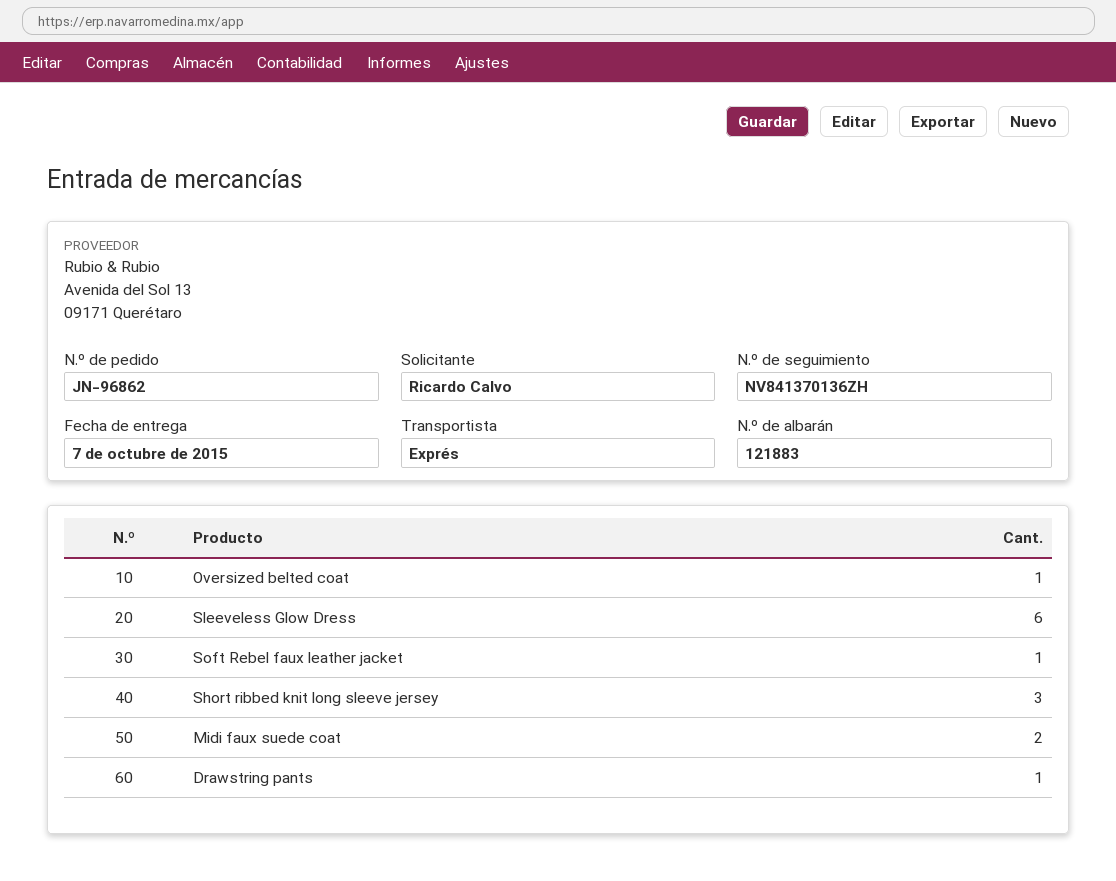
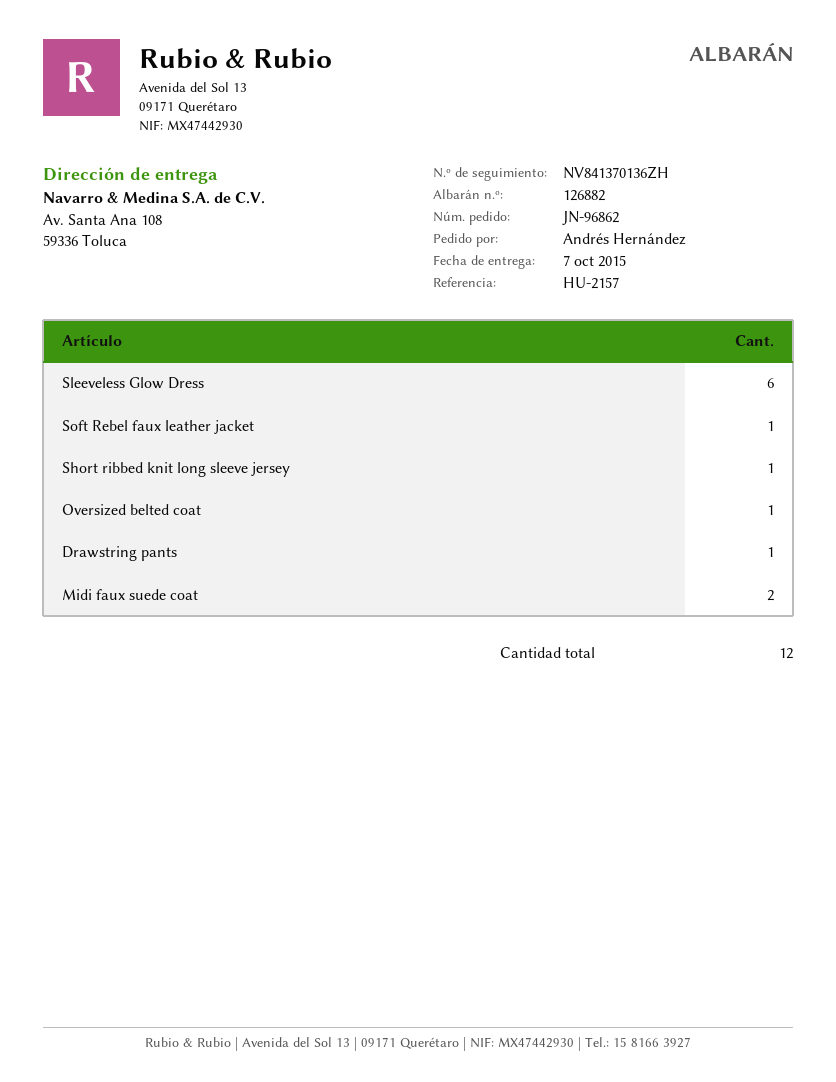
delivery note number: 121883 -> 126882
ordered by: Ricardo Calvo -> Andrés Hernández
Short ribbed knit long sleeve jersey: 3 -> 1

